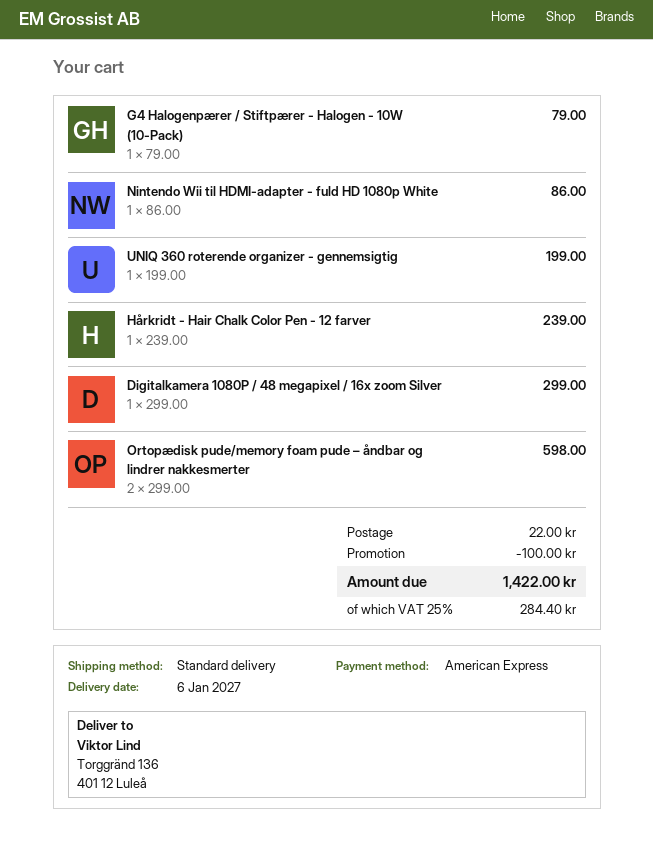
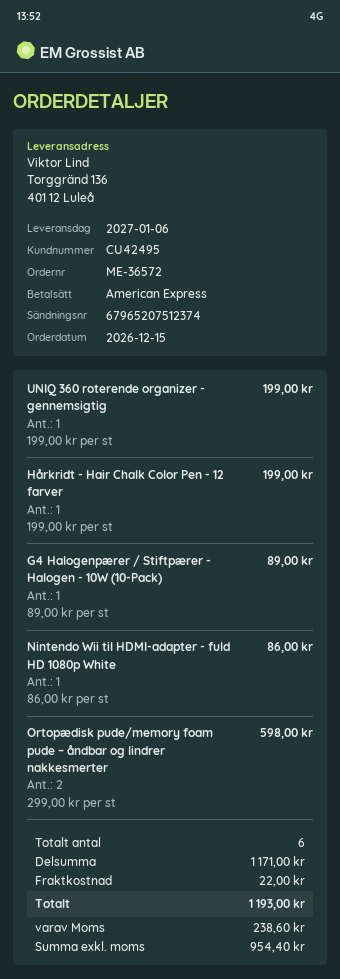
G4 Halogenpærer / Stiftpærer - Halogen - 10W (10-Pack): 1 x 79.00 = 79.00 -> 1 x 89.00 = 89.00
Hårkridt - Hair Chalk Color Pen - 12 farver: 1 x 239.00 = 239.00 -> 1 x 199.00 = 199.00
Digitalkamera 1080P / 48 megapixel / 16x zoom Silver: 1 x 299.00 = 299.00 -> none
discount: 100.00 -> none
tax: 284.40 -> 238.60
total: 1422.00 -> 1193.00

